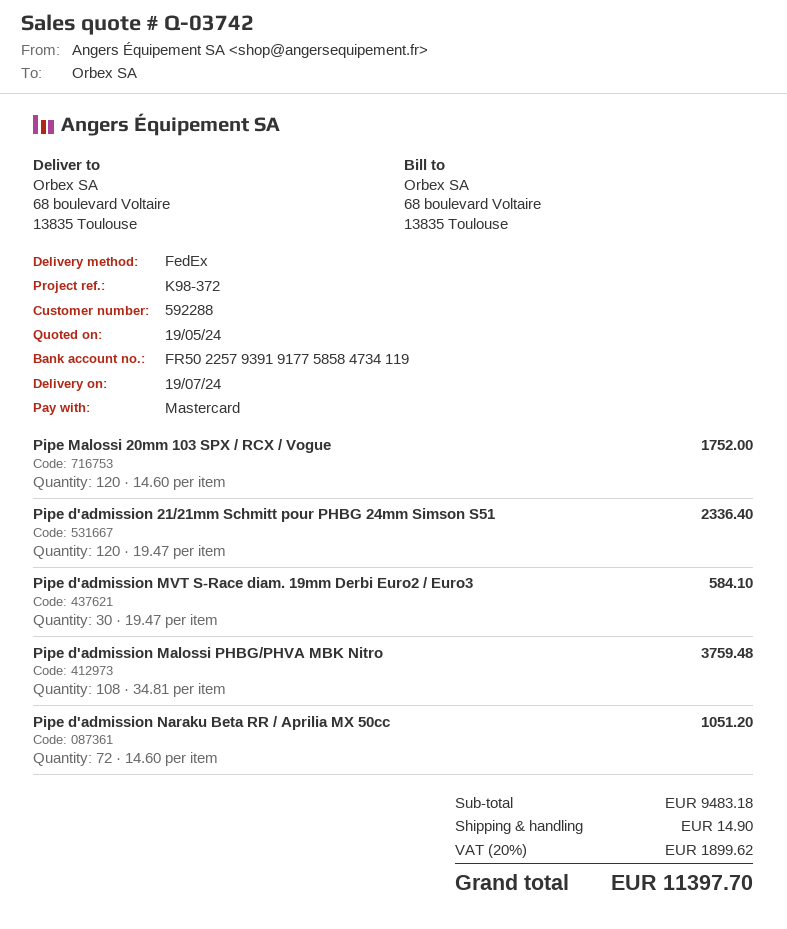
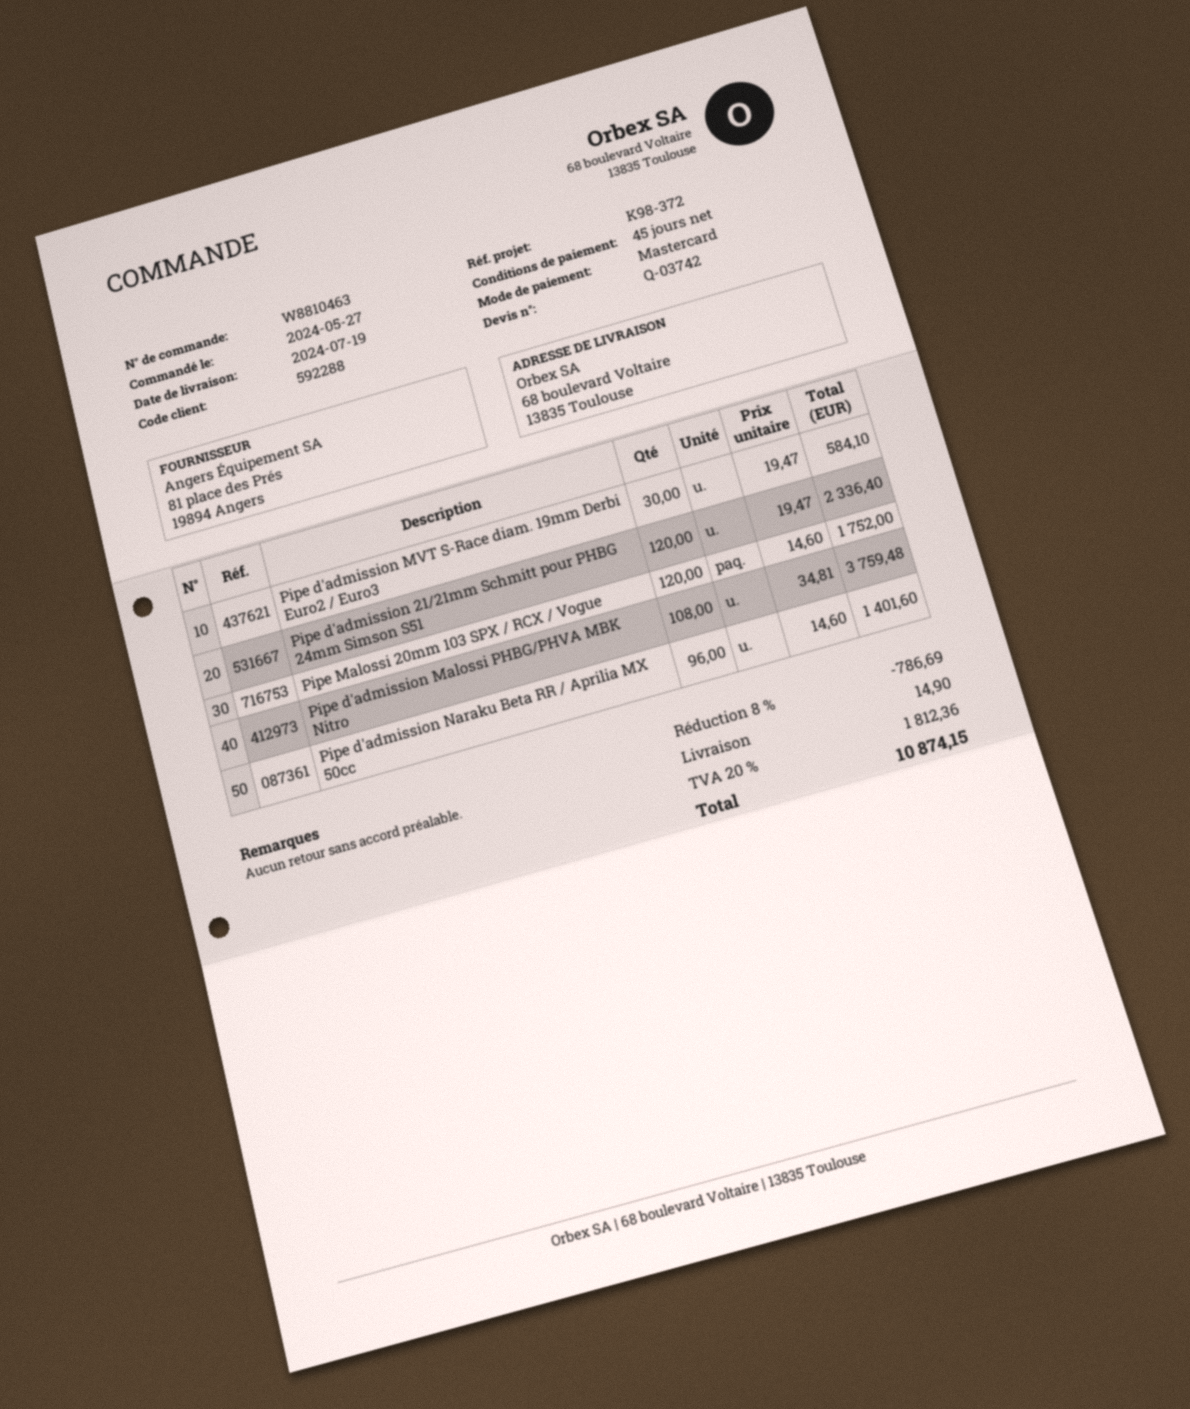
Pipe d'admission Naraku Beta RR / Aprilia MX 50cc: 72 x 14.60 = 1051.20 -> 96 x 14.60 = 1401.60
discount: none -> 8% = 786.69
tax: 20% = 1899.62 -> 20% = 1812.36
total: 11397.70 -> 10874.15

